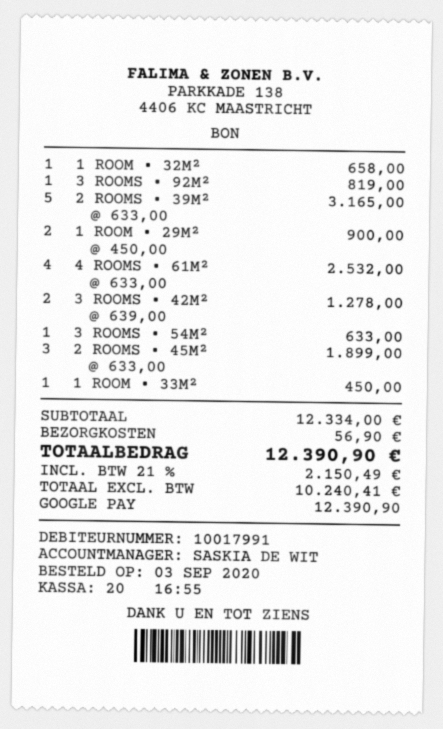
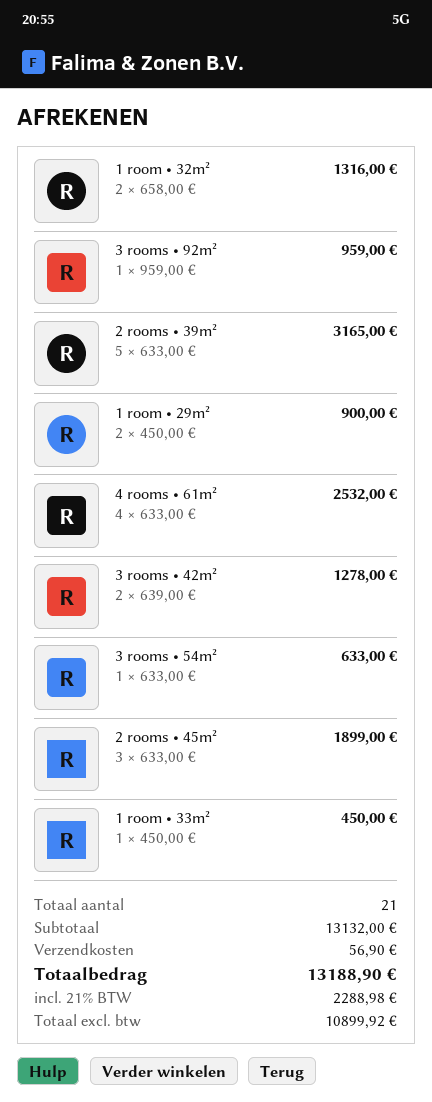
1 ROOM • 32M²: 1 x 658.00 = 658.00 -> 2 x 658.00 = 1316.00
3 ROOMS • 92M²: 1 x 819.00 = 819.00 -> 1 x 959.00 = 959.00
subtotal: 12334.00 -> 13132.00
net: 10240.41 -> 10899.92
tax: 21% = 2150.49 -> 21% = 2288.98
total: 12390.90 -> 13188.90

